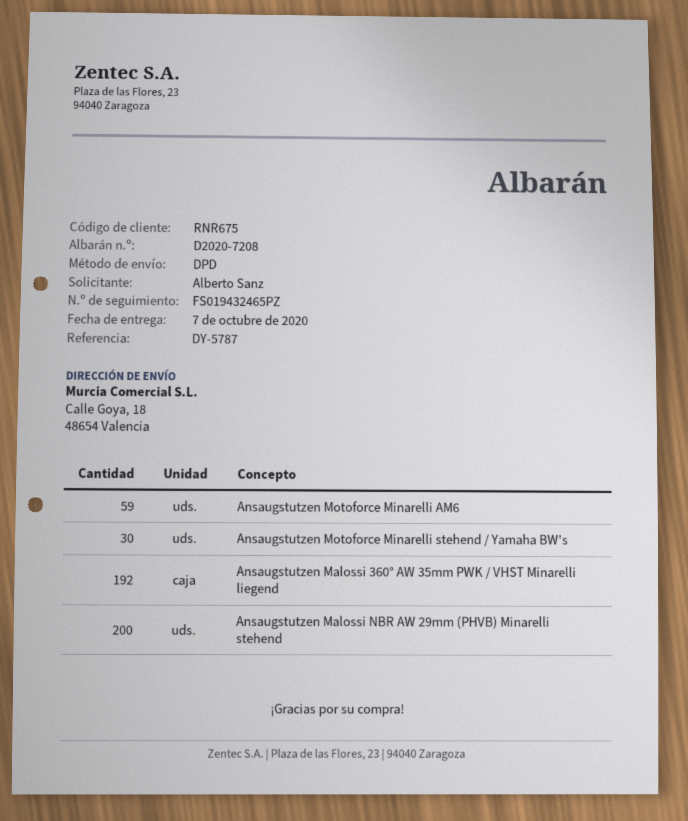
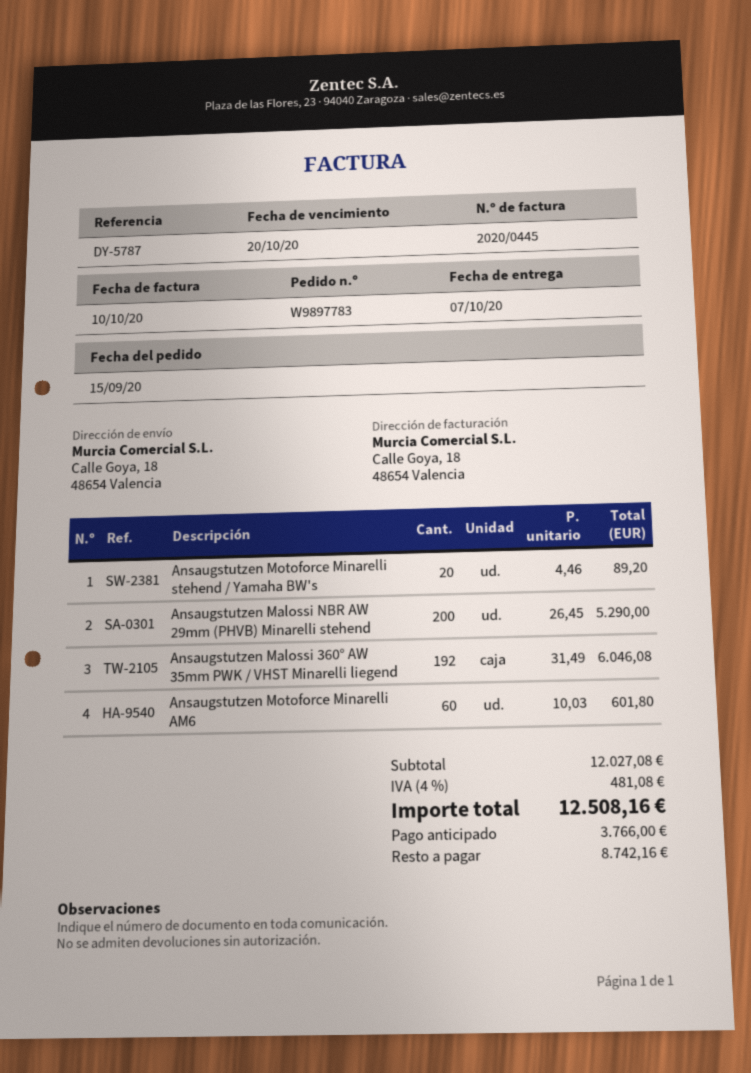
Ansaugstutzen Motoforce Minarelli AM6: 59 -> 60
Ansaugstutzen Motoforce Minarelli stehend / Yamaha BW's: 30 -> 20

